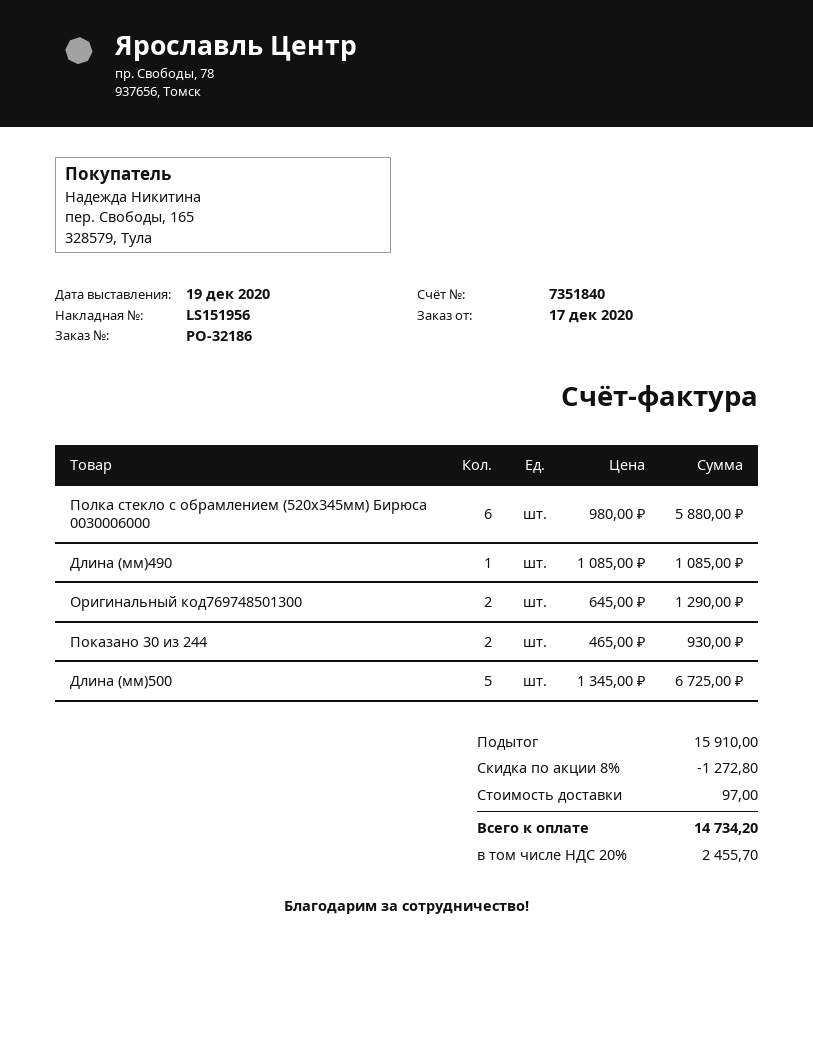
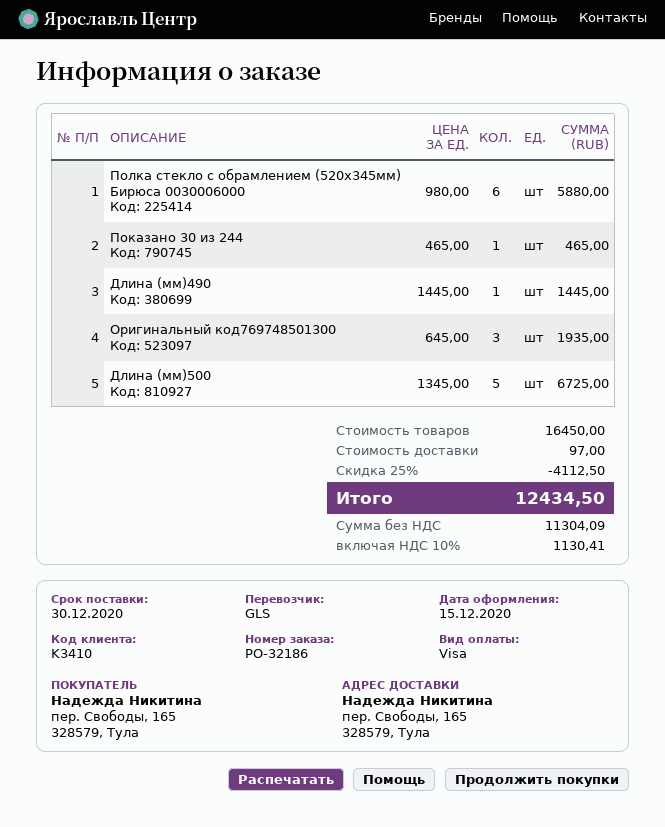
order date: 2020-12-17 -> 2020-12-15
Длина (мм)490: 1 x 1085.00 = 1085.00 -> 1 x 1445.00 = 1445.00
Оригинальный код769748501300: 2 x 645.00 = 1290.00 -> 3 x 645.00 = 1935.00
Показано 30 из 244: 2 x 465.00 = 930.00 -> 1 x 465.00 = 465.00
subtotal: 15910.00 -> 16450.00
discount: 8% = 1272.80 -> 25% = 4112.50
tax: 20% = 2455.70 -> 10% = 1130.41
total: 14734.20 -> 12434.50

